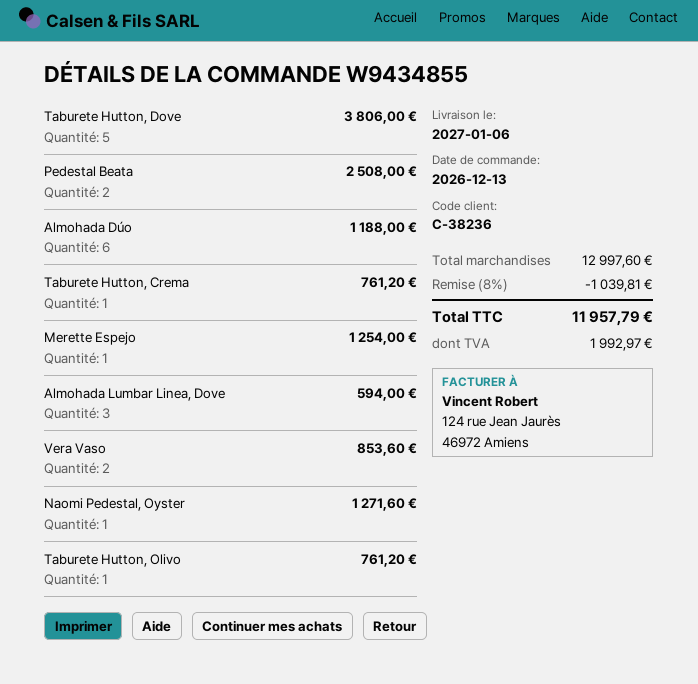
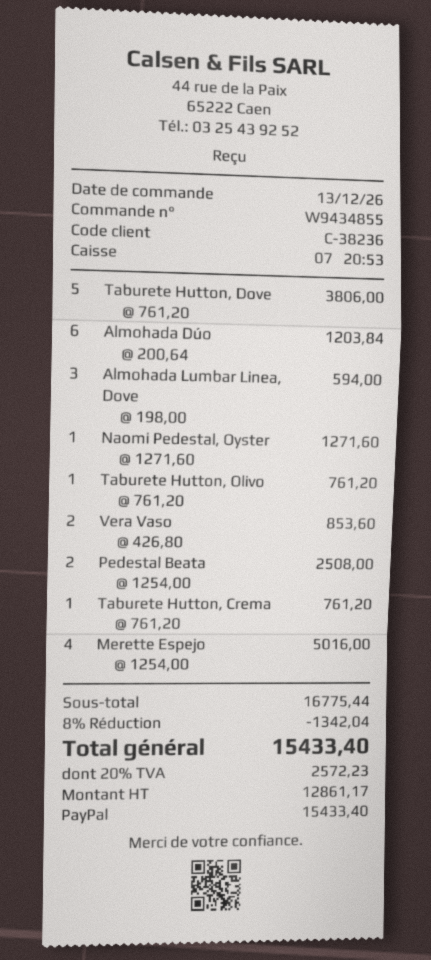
Almohada Dúo: 6 for 1188.00 -> 6 for 1203.84
Merette Espejo: 1 for 1254.00 -> 4 for 5016.00
subtotal: 12997.60 -> 16775.44
discount: 8% = 1039.81 -> 8% = 1342.04
tax: 1992.97 -> 2572.23
total: 11957.79 -> 15433.40

